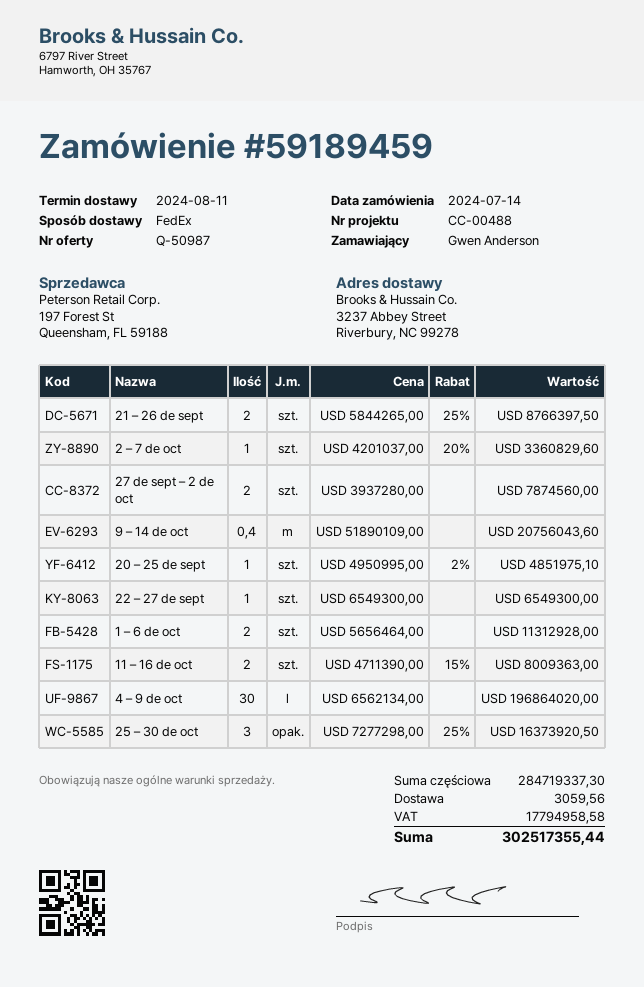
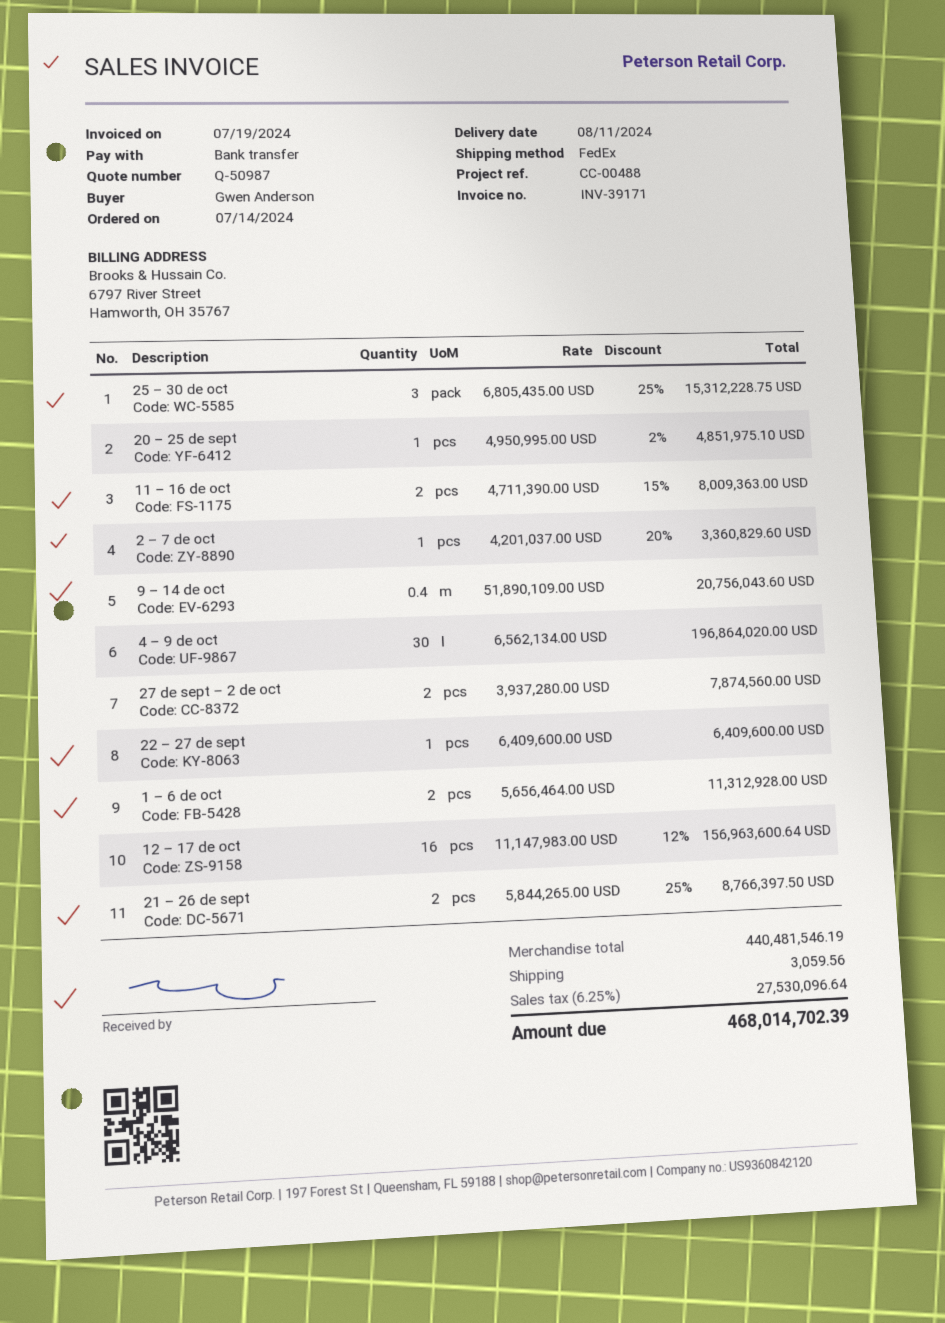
22 – 27 de sept: 1 x 6549300.00 = 6549300.00 -> 1 x 6409600.00 = 6409600.00
25 – 30 de oct: 3 x 7277298.00 - 25% = 16373920.50 -> 3 x 6805435.00 - 25% = 15312228.75
12 – 17 de oct: none -> 16 x 11147983.00 - 12% = 156963600.64
subtotal: 284719337.30 -> 440481546.19
tax: 17794958.58 -> 27530096.64
total: 302517355.44 -> 468014702.39

